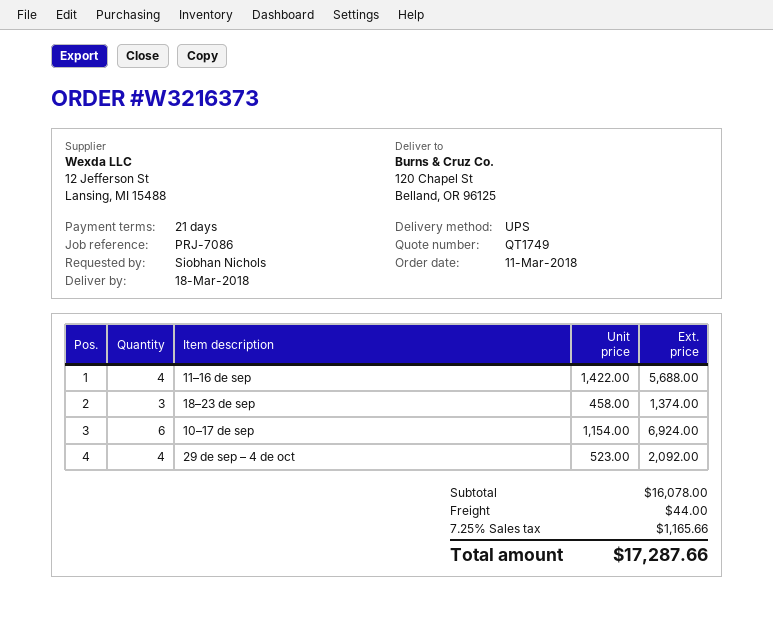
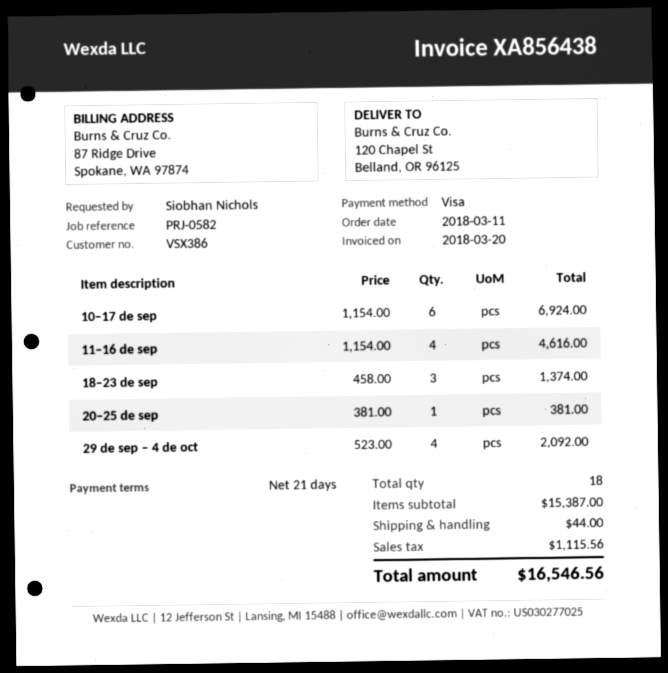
reference: PRJ-7086 -> PRJ-0582
11–16 de sep: 4 x 1422.00 = 5688.00 -> 4 x 1154.00 = 4616.00
20–25 de sep: none -> 1 x 381.00 = 381.00
subtotal: 16078.00 -> 15387.00
tax: 1165.66 -> 1115.56
total: 17287.66 -> 16546.56

